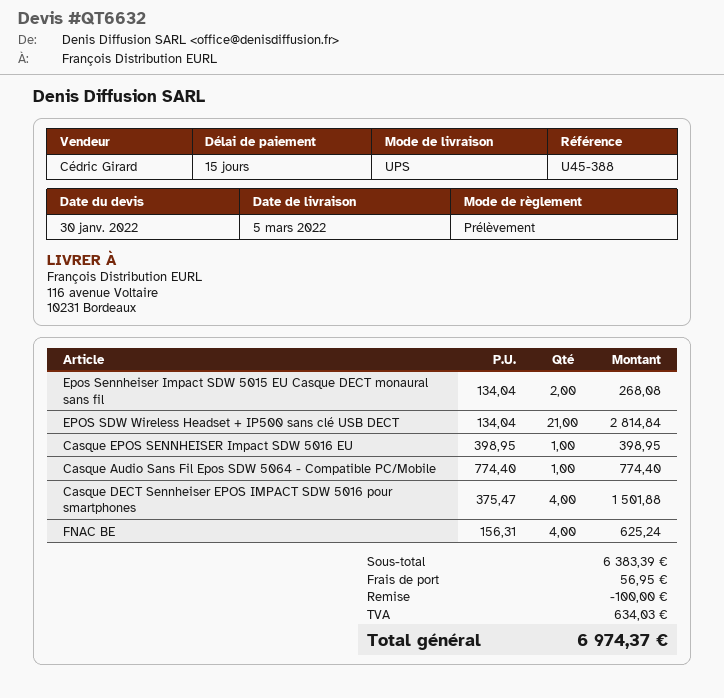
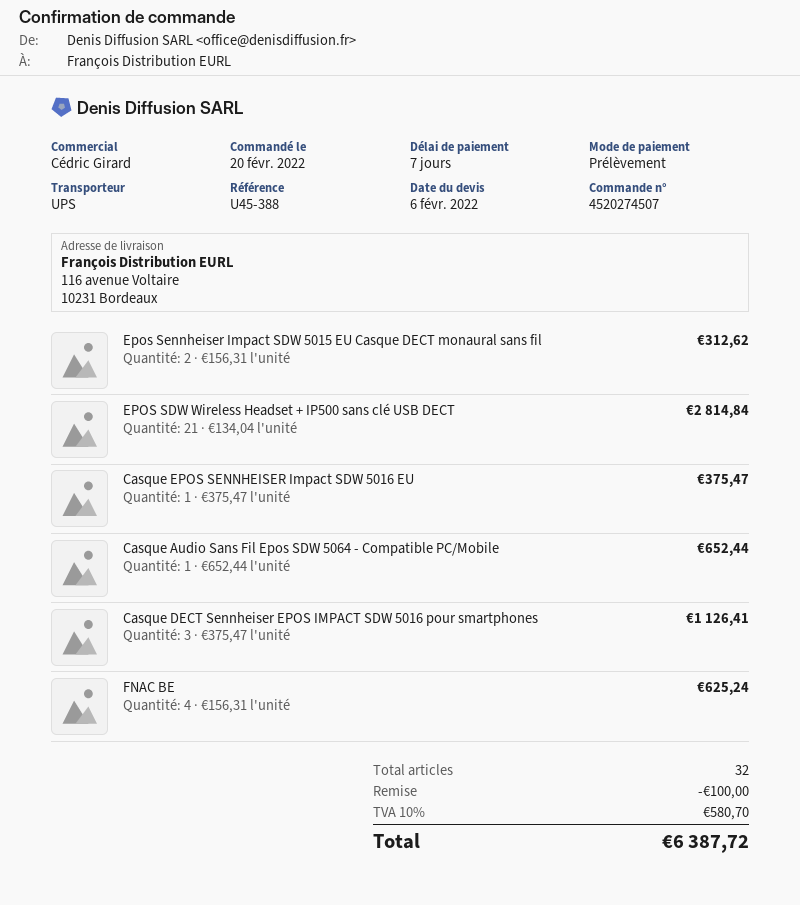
quote date: 2022-01-30 -> 2022-02-06
payment terms: 15 days -> 7 days
Epos Sennheiser Impact SDW 5015 EU Casque DECT monaural sans fil: 2 x 134.04 = 268.08 -> 2 x 156.31 = 312.62
Casque EPOS SENNHEISER Impact SDW 5016 EU: 1 x 398.95 = 398.95 -> 1 x 375.47 = 375.47
Casque Audio Sans Fil Epos SDW 5064 - Compatible PC/Mobile: 1 x 774.40 = 774.40 -> 1 x 652.44 = 652.44
Casque DECT Sennheiser EPOS IMPACT SDW 5016 pour smartphones: 4 x 375.47 = 1501.88 -> 3 x 375.47 = 1126.41
shipping: 56.95 -> none
tax: 634.03 -> 580.70
total: 6974.37 -> 6387.72

